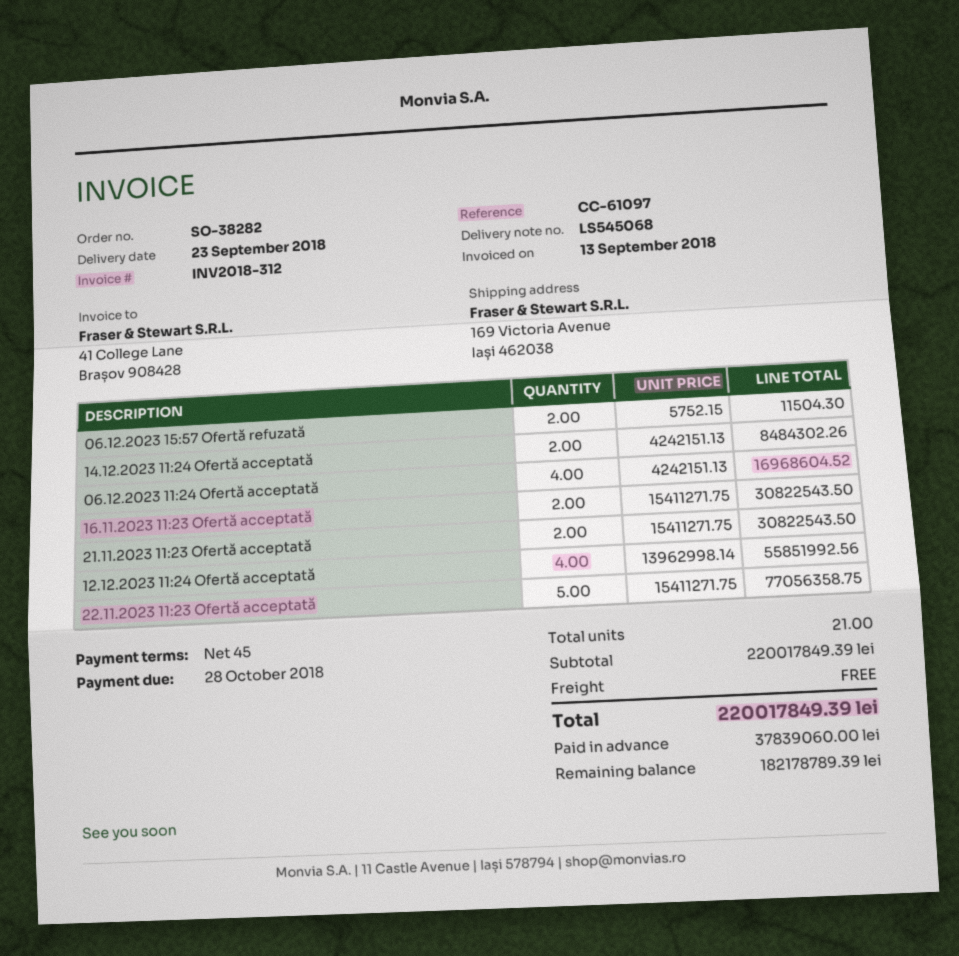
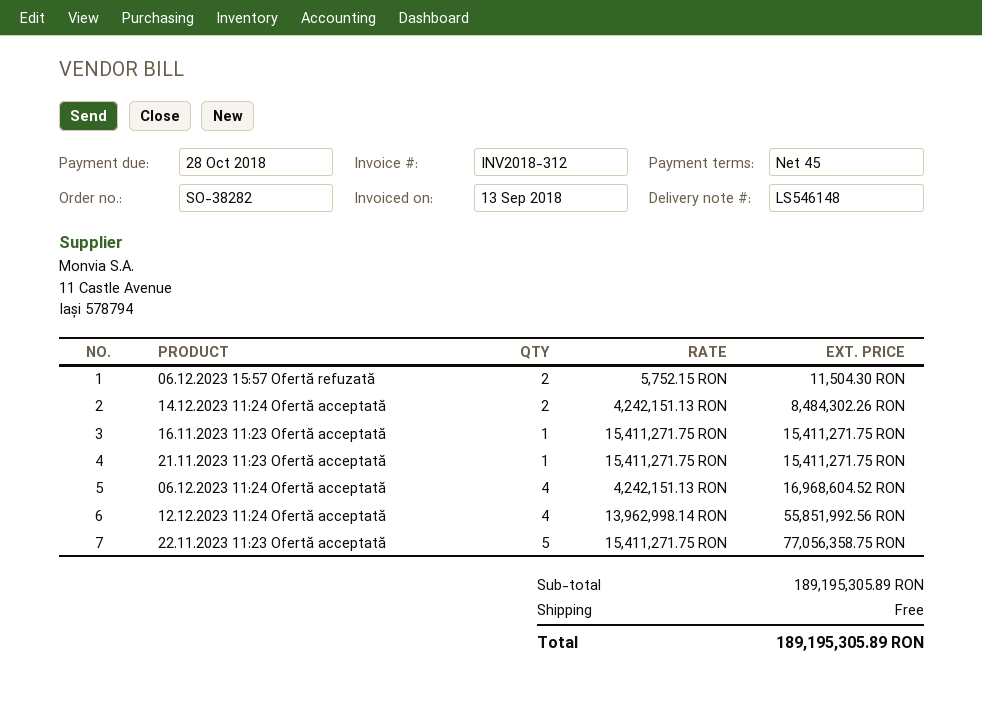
delivery note number: LS545068 -> LS546148
16.11.2023 11:23 Ofertă acceptată: 2 x 15411271.75 = 30822543.50 -> 1 x 15411271.75 = 15411271.75
21.11.2023 11:23 Ofertă acceptată: 2 x 15411271.75 = 30822543.50 -> 1 x 15411271.75 = 15411271.75
subtotal: 220017849.39 -> 189195305.89
total: 220017849.39 -> 189195305.89

